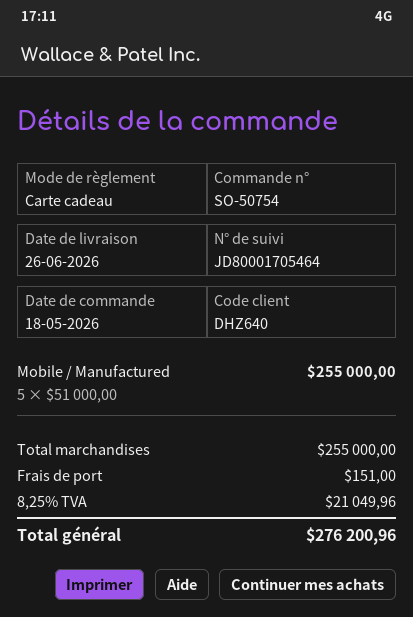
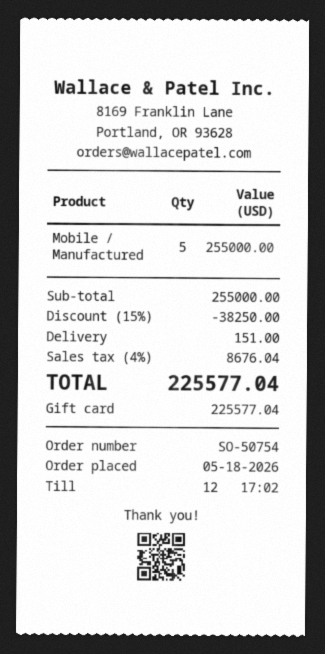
discount: none -> 15% = 38250.00
tax: 8.25% = 21049.96 -> 4% = 8676.04
total: 276200.96 -> 225577.04

